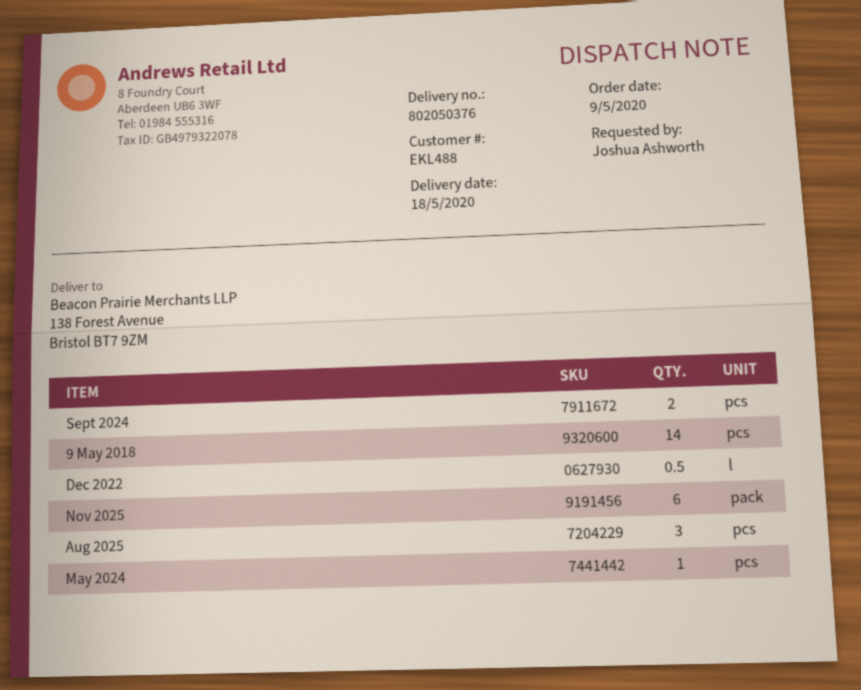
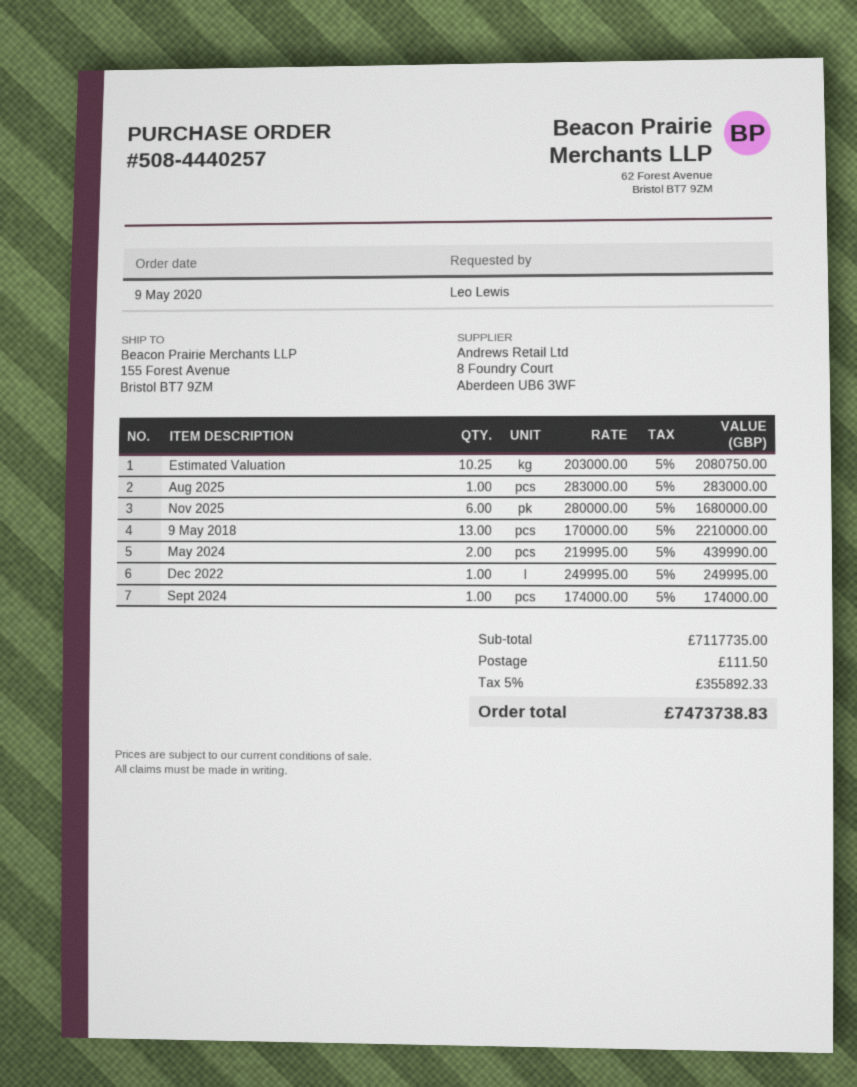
ordered by: Joshua Ashworth -> Leo Lewis
ship to: 138 Forest Avenue, Bristol BT7 9ZM -> 155 Forest Avenue, Bristol BT7 9ZM
Sept 2024: 2 -> 1
9 May 2018: 14 -> 13
Dec 2022: 0.5 -> 1
Aug 2025: 3 -> 1
May 2024: 1 -> 2
Estimated Valuation: none -> 10.25

